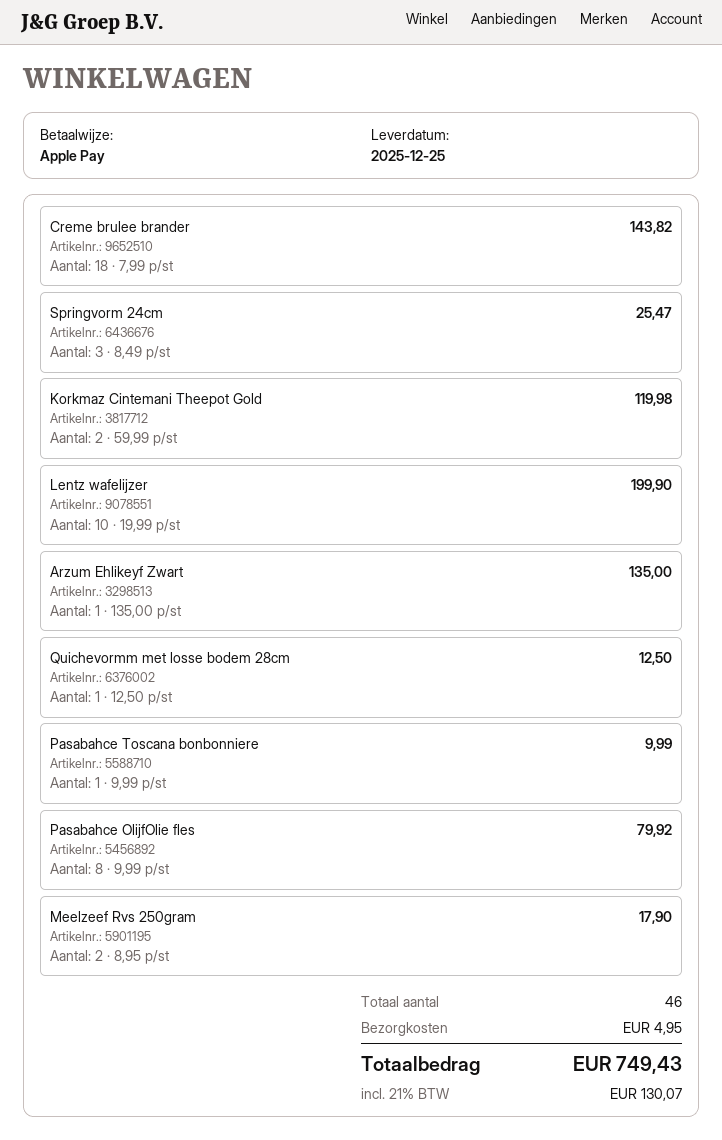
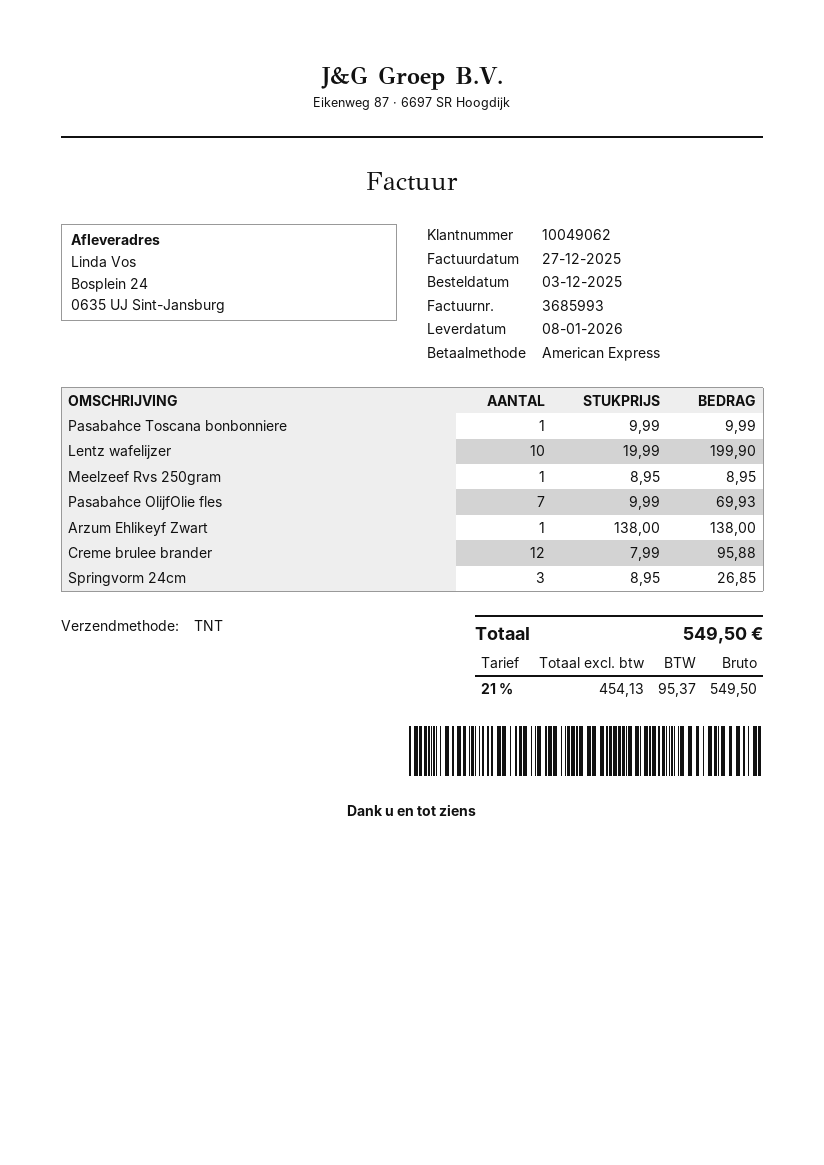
delivery date: 2025-12-25 -> 2026-01-08
payment method: Apple Pay -> American Express
Creme brulee brander: 18 x 7.99 = 143.82 -> 12 x 7.99 = 95.88
Springvorm 24cm: 3 x 8.49 = 25.47 -> 3 x 8.95 = 26.85
Korkmaz Cintemani Theepot Gold: 2 x 59.99 = 119.98 -> none
Arzum Ehlikeyf Zwart: 1 x 135.00 = 135.00 -> 1 x 138.00 = 138.00
Quichevormm met losse bodem 28cm: 1 x 12.50 = 12.50 -> none
Pasabahce OlijfOlie fles: 8 x 9.99 = 79.92 -> 7 x 9.99 = 69.93
Meelzeef Rvs 250gram: 2 x 8.95 = 17.90 -> 1 x 8.95 = 8.95
shipping: 4.95 -> none
tax: 21% = 130.07 -> 21% = 95.37
total: 749.43 -> 549.50

